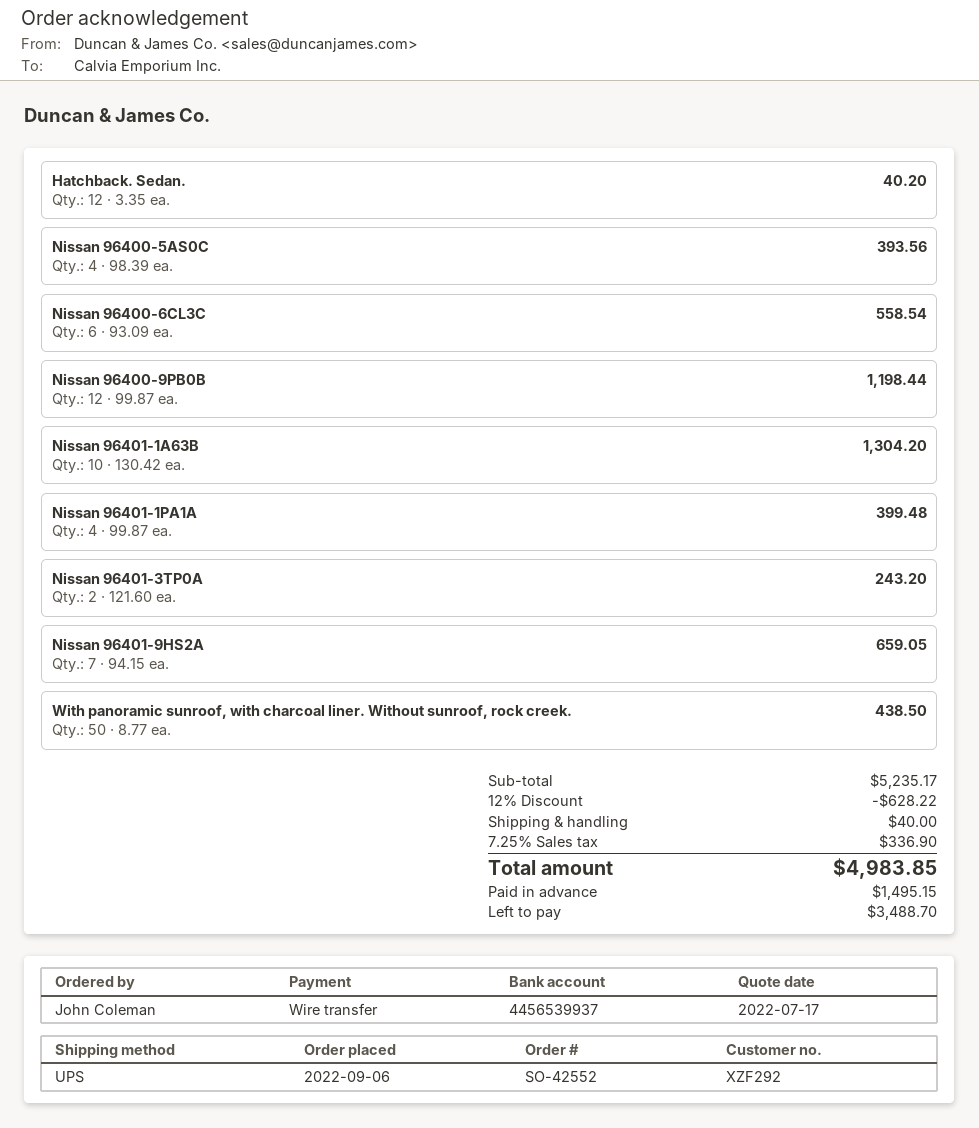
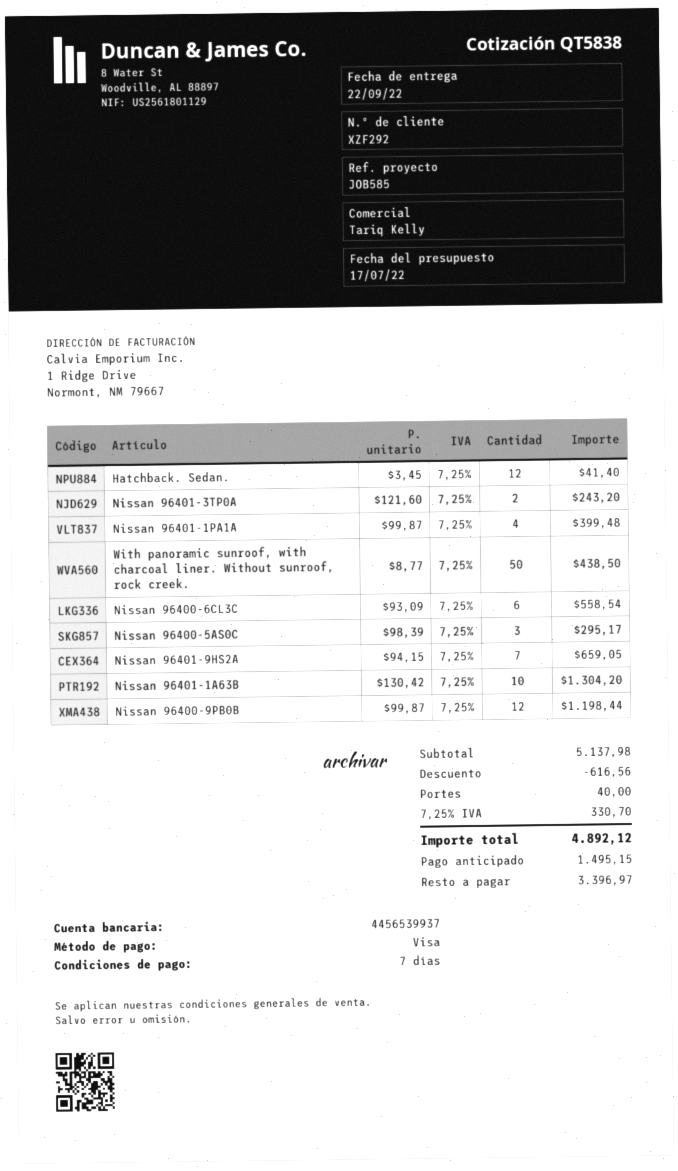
payment method: bank transfer -> Visa
Hatchback. Sedan.: 12 x 3.35 = 40.20 -> 12 x 3.45 = 41.40
Nissan 96400-5AS0C: 4 x 98.39 = 393.56 -> 3 x 98.39 = 295.17
subtotal: 5235.17 -> 5137.98
discount: 628.22 -> 616.56
tax: 7.25% = 336.90 -> 7.25% = 330.70
total: 4983.85 -> 4892.12
balance: 3488.70 -> 3396.97

